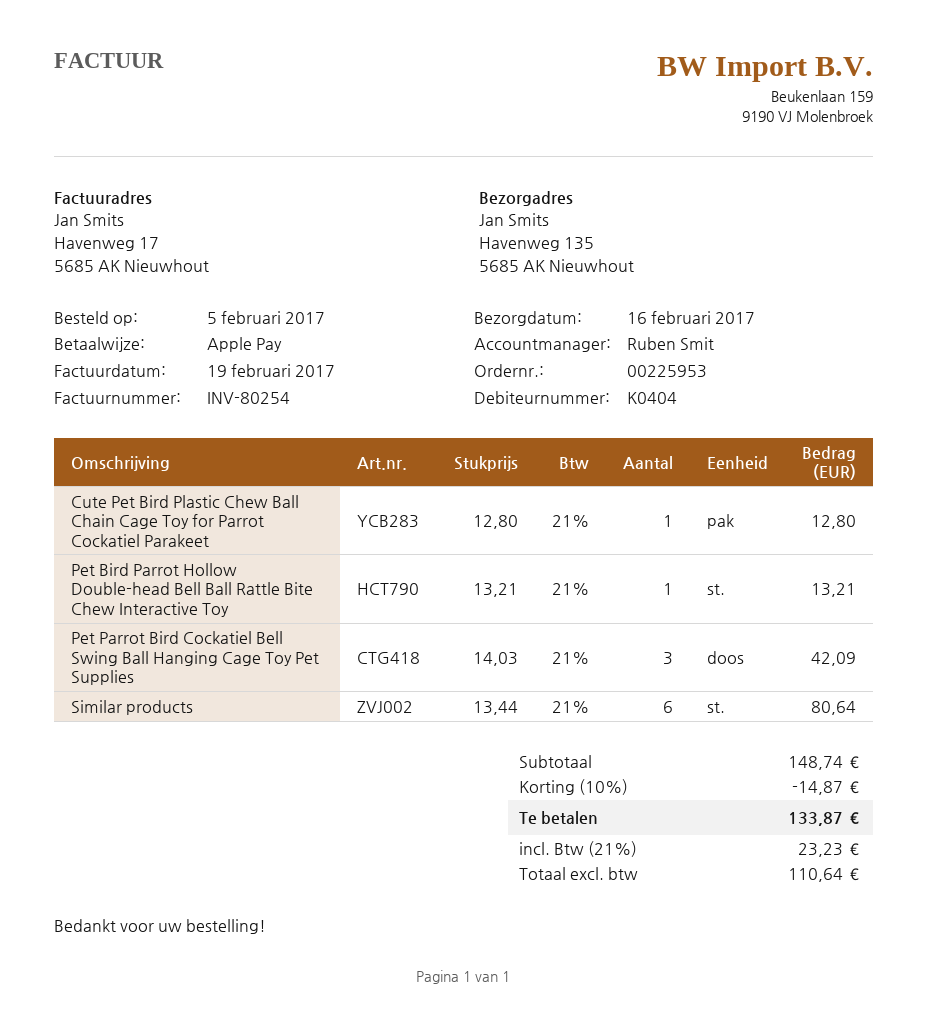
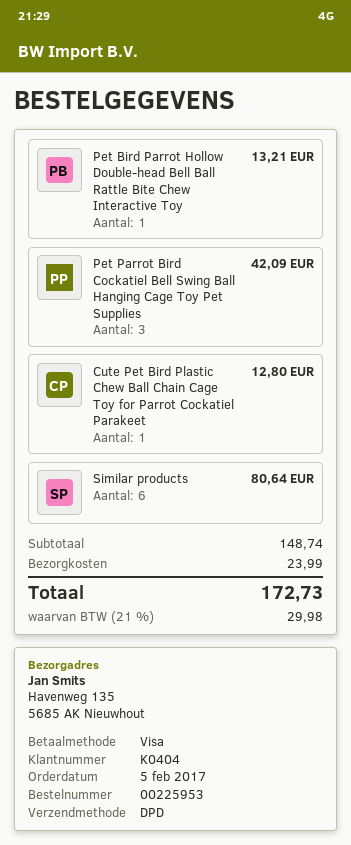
payment method: Apple Pay -> Visa
discount: 10% = 14.87 -> none
shipping: none -> 23.99
tax: 21% = 23.23 -> 21% = 29.98
total: 133.87 -> 172.73

